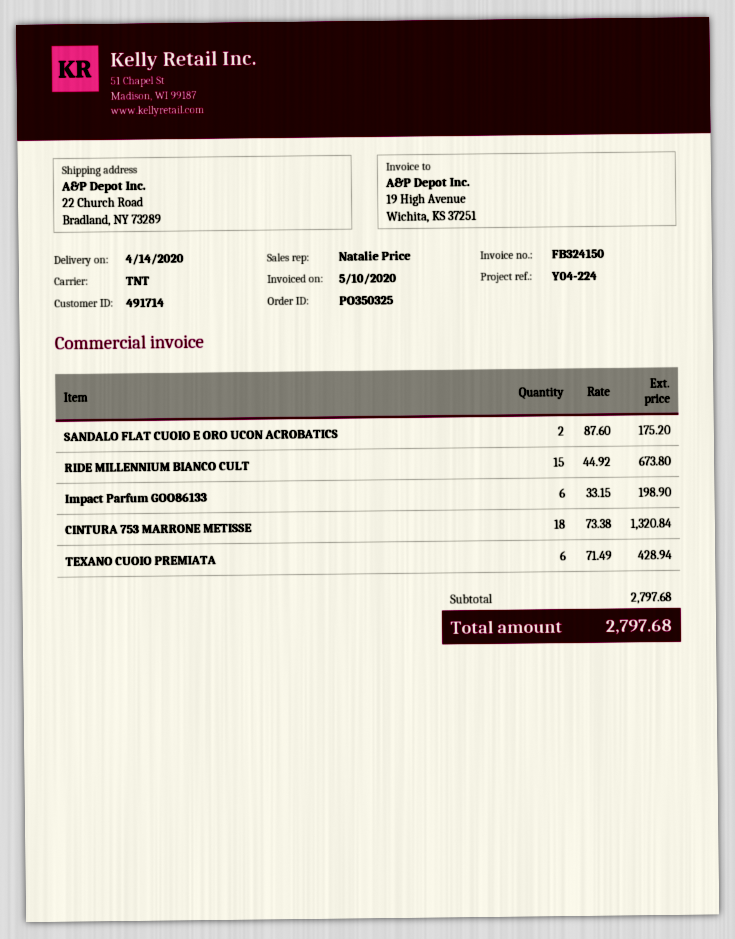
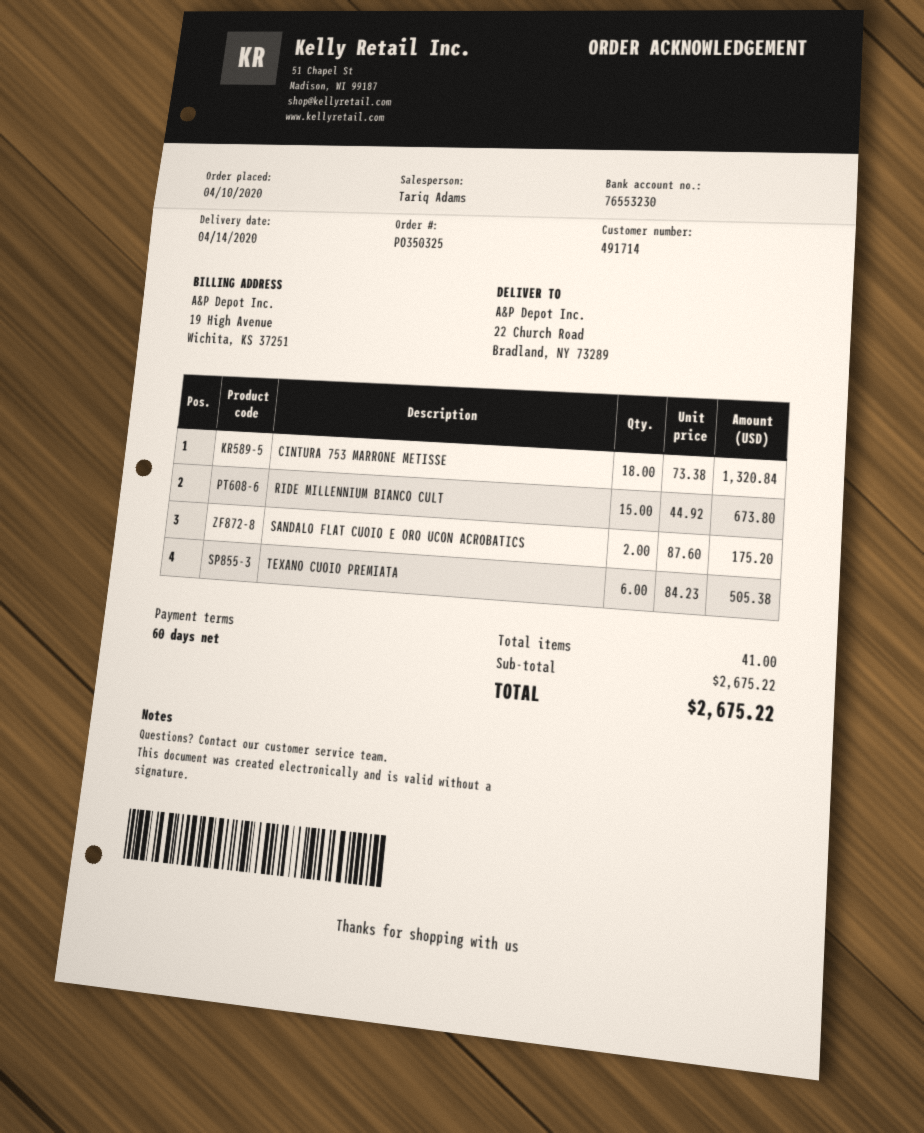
sales rep: Natalie Price -> Tariq Adams
Impact Parfum GOO86133: 6 x 33.15 = 198.90 -> none
TEXANO CUOIO PREMIATA: 6 x 71.49 = 428.94 -> 6 x 84.23 = 505.38
subtotal: 2797.68 -> 2675.22
total: 2797.68 -> 2675.22

